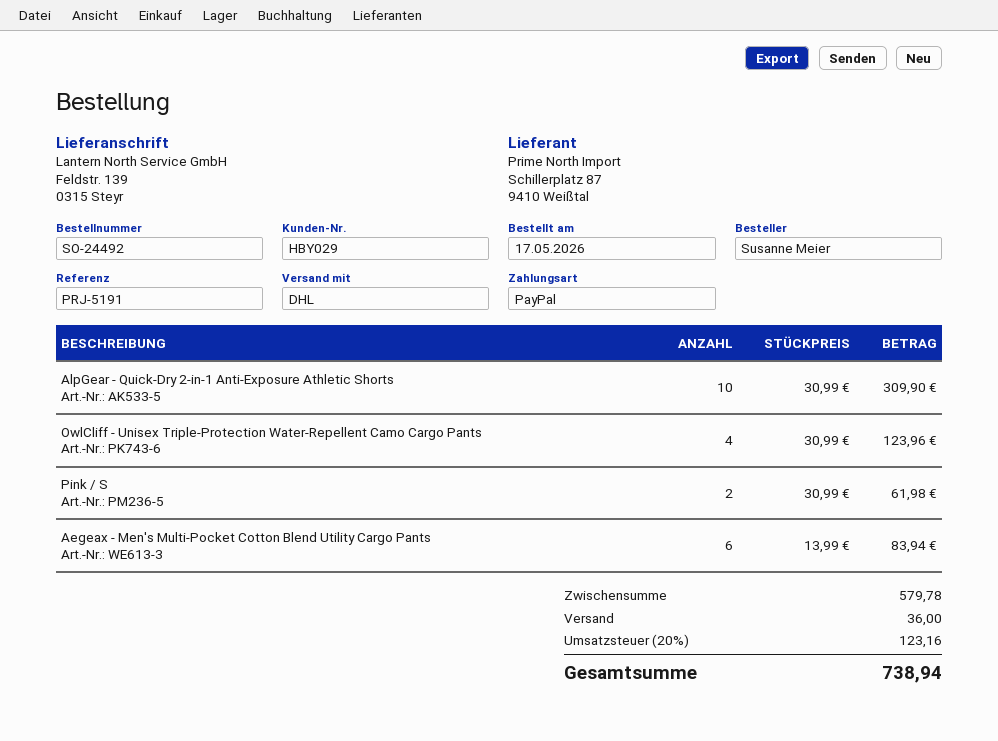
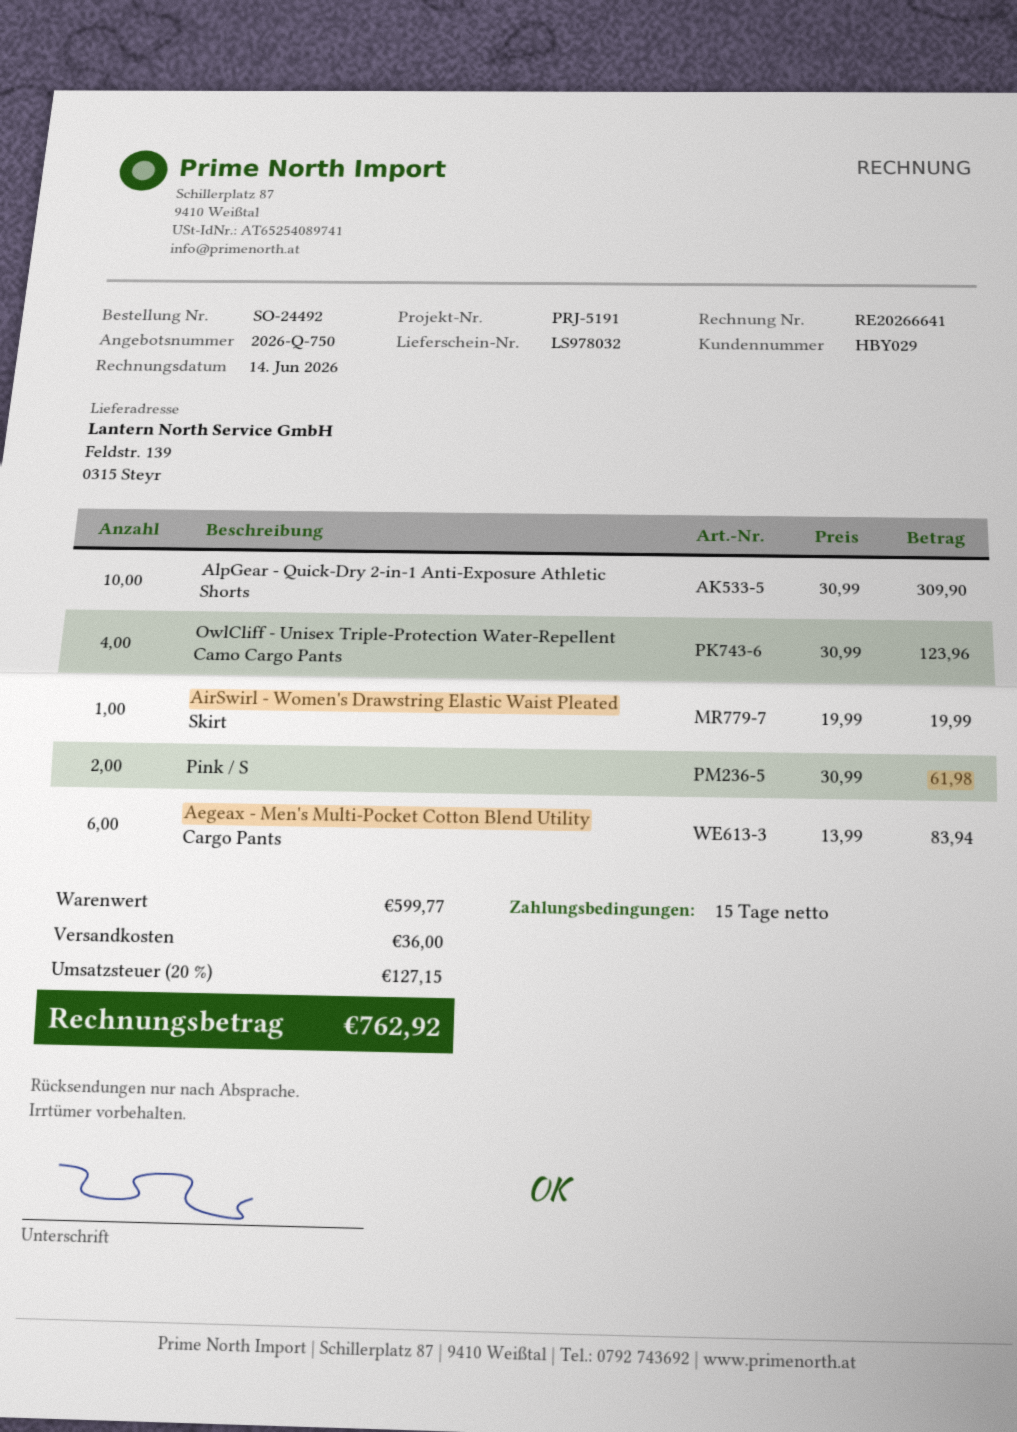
AirSwirl - Women's Drawstring Elastic Waist Pleated Skirt: none -> 1 x 19.99 = 19.99
subtotal: 579.78 -> 599.77
tax: 20% = 123.16 -> 20% = 127.15
total: 738.94 -> 762.92

